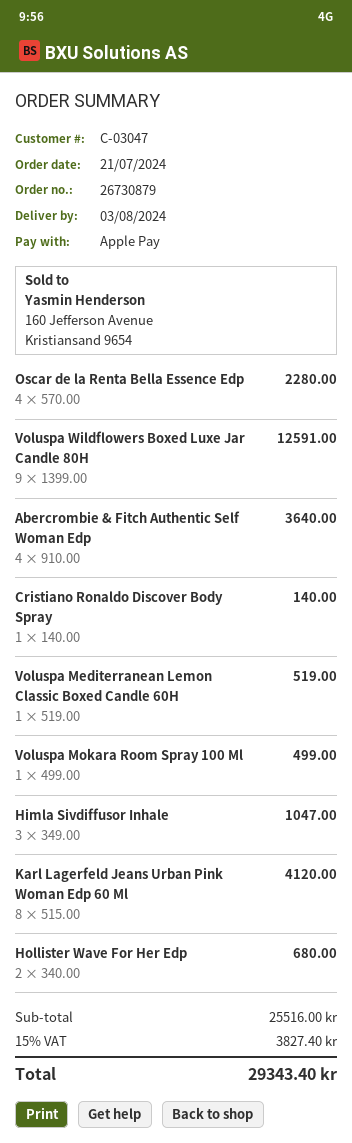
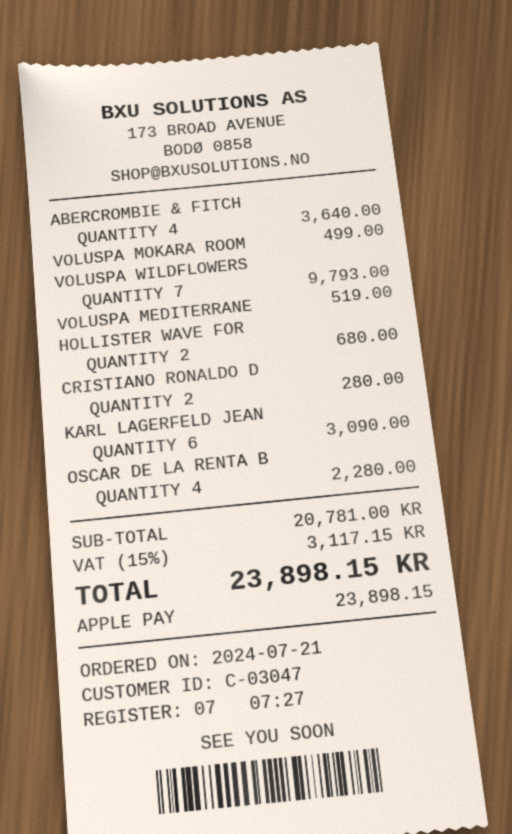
Voluspa Wildflowers Boxed Luxe Jar Candle 80H: 9 for 12591.00 -> 7 for 9793.00
Cristiano Ronaldo Discover Body Spray: 1 for 140.00 -> 2 for 280.00
Himla Sivdiffusor Inhale: 3 for 1047.00 -> none
Karl Lagerfeld Jeans Urban Pink Woman Edp 60 Ml: 8 for 4120.00 -> 6 for 3090.00
subtotal: 25516.00 -> 20781.00
tax: 15% = 3827.40 -> 15% = 3117.15
total: 29343.40 -> 23898.15

